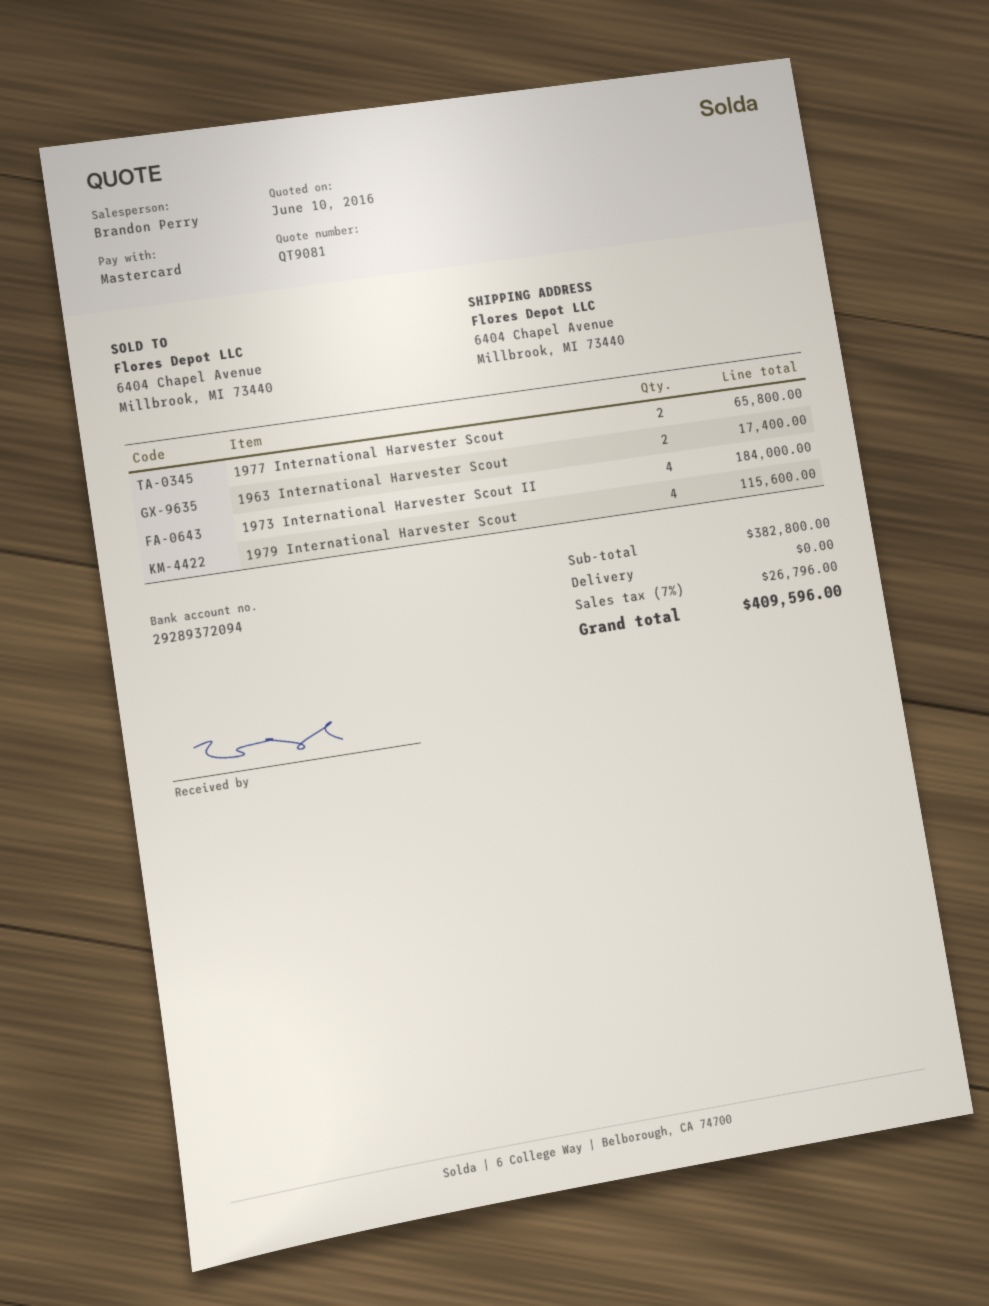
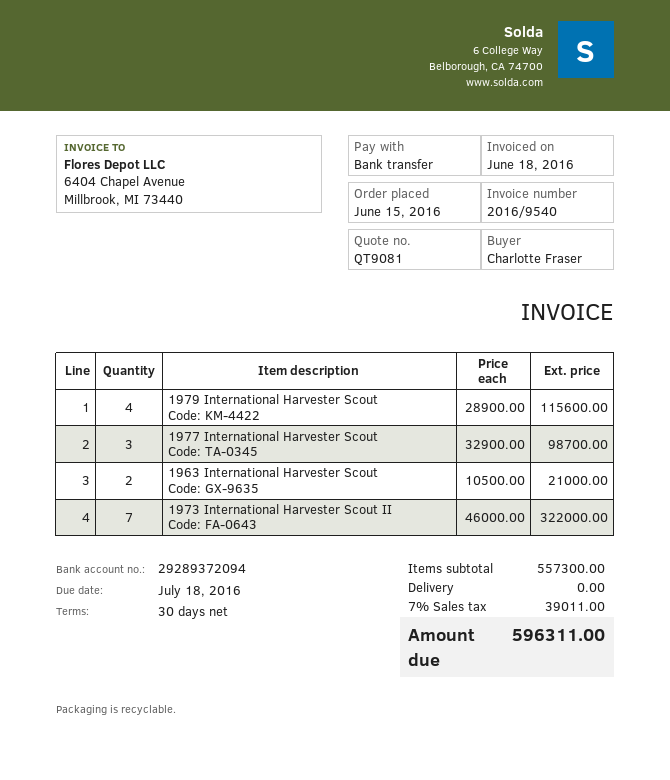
payment method: Mastercard -> bank transfer
1977 International Harvester Scout: 2 for 65800.00 -> 3 for 98700.00
1963 International Harvester Scout: 2 for 17400.00 -> 2 for 21000.00
1973 International Harvester Scout II: 4 for 184000.00 -> 7 for 322000.00
subtotal: 382800.00 -> 557300.00
tax: 7% = 26796.00 -> 7% = 39011.00
total: 409596.00 -> 596311.00

